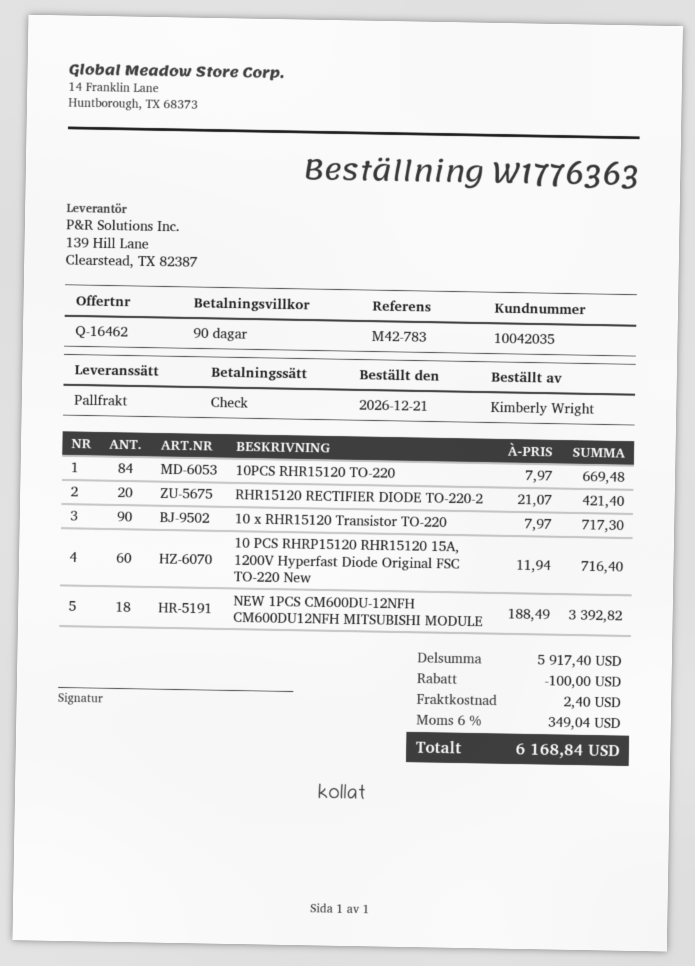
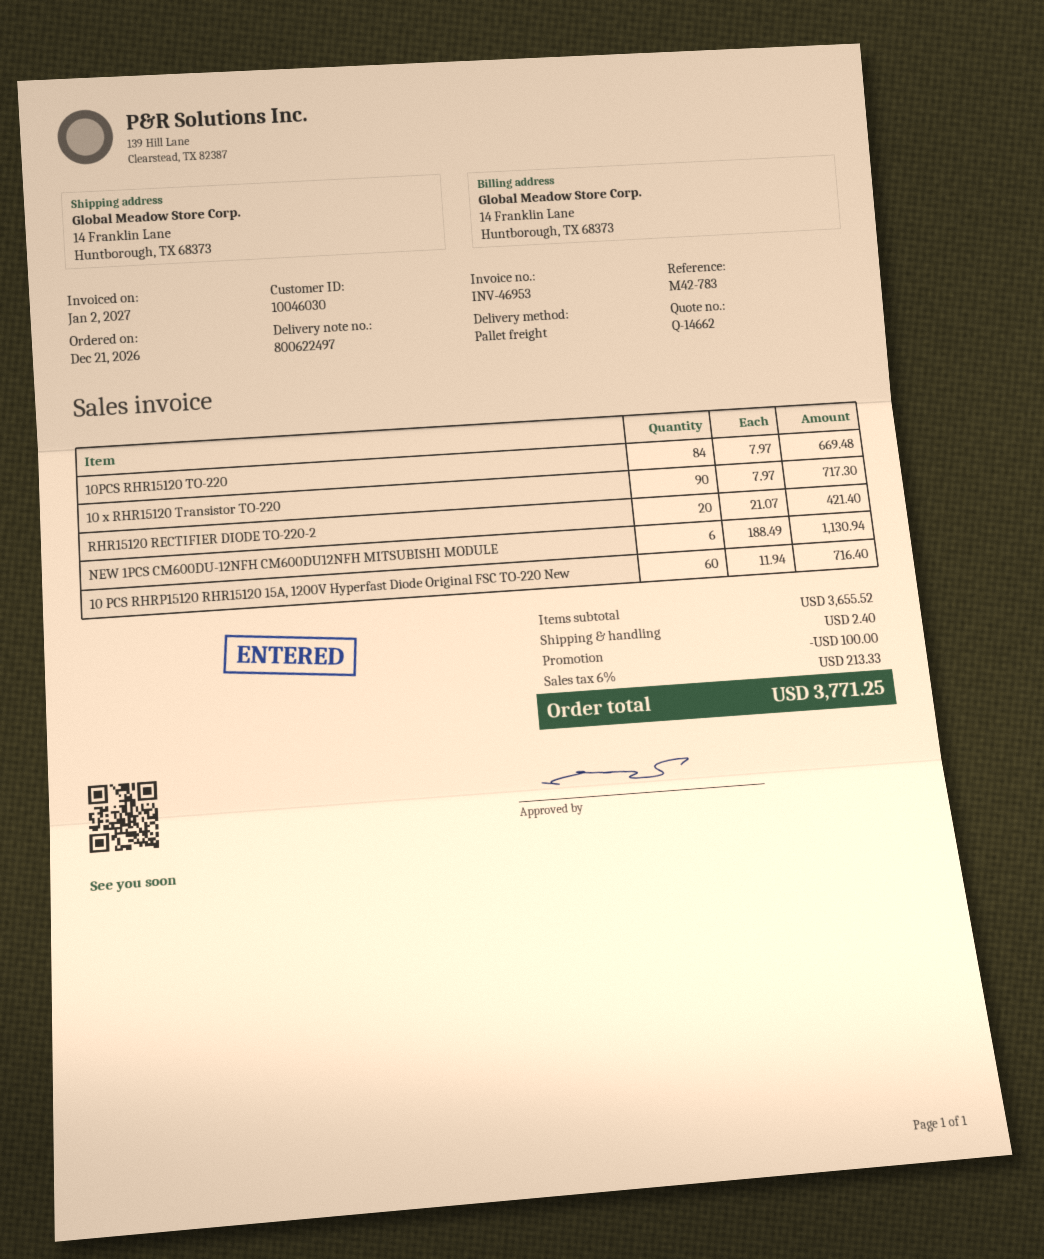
quote number: Q-16462 -> Q-14662
customer number: 10042035 -> 10046030
NEW 1PCS CM600DU-12NFH CM600DU12NFH MITSUBISHI MODULE: 18 x 188.49 = 3392.82 -> 6 x 188.49 = 1130.94
subtotal: 5917.40 -> 3655.52
tax: 6% = 349.04 -> 6% = 213.33
total: 6168.84 -> 3771.25

